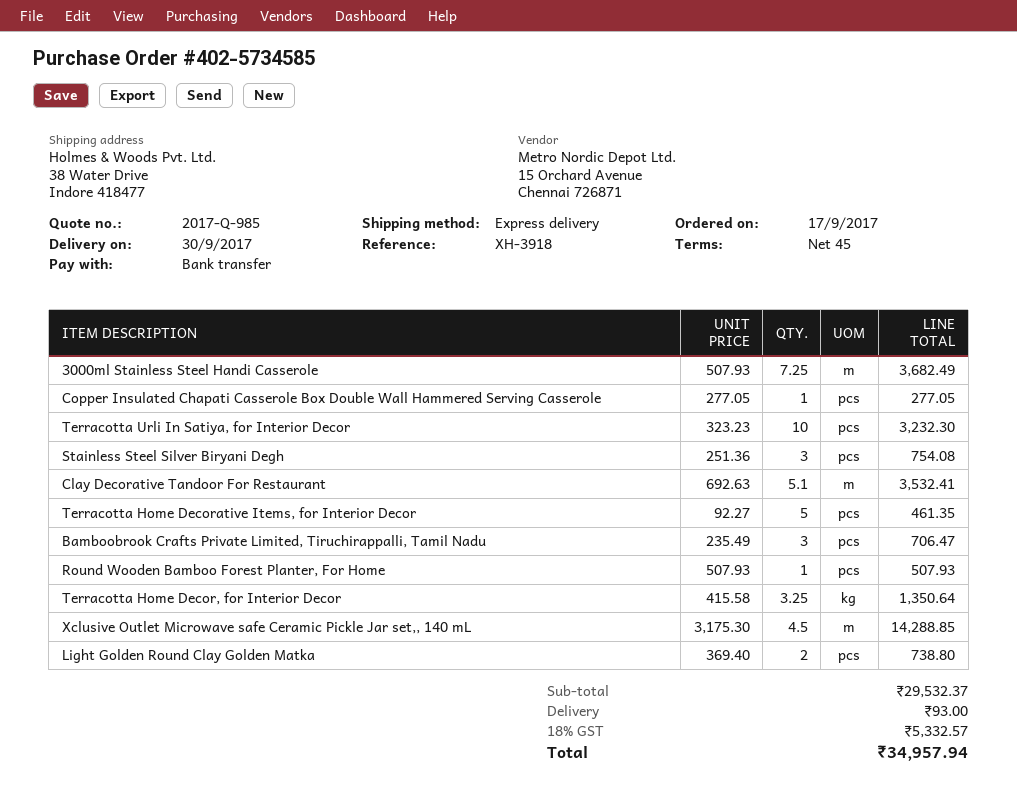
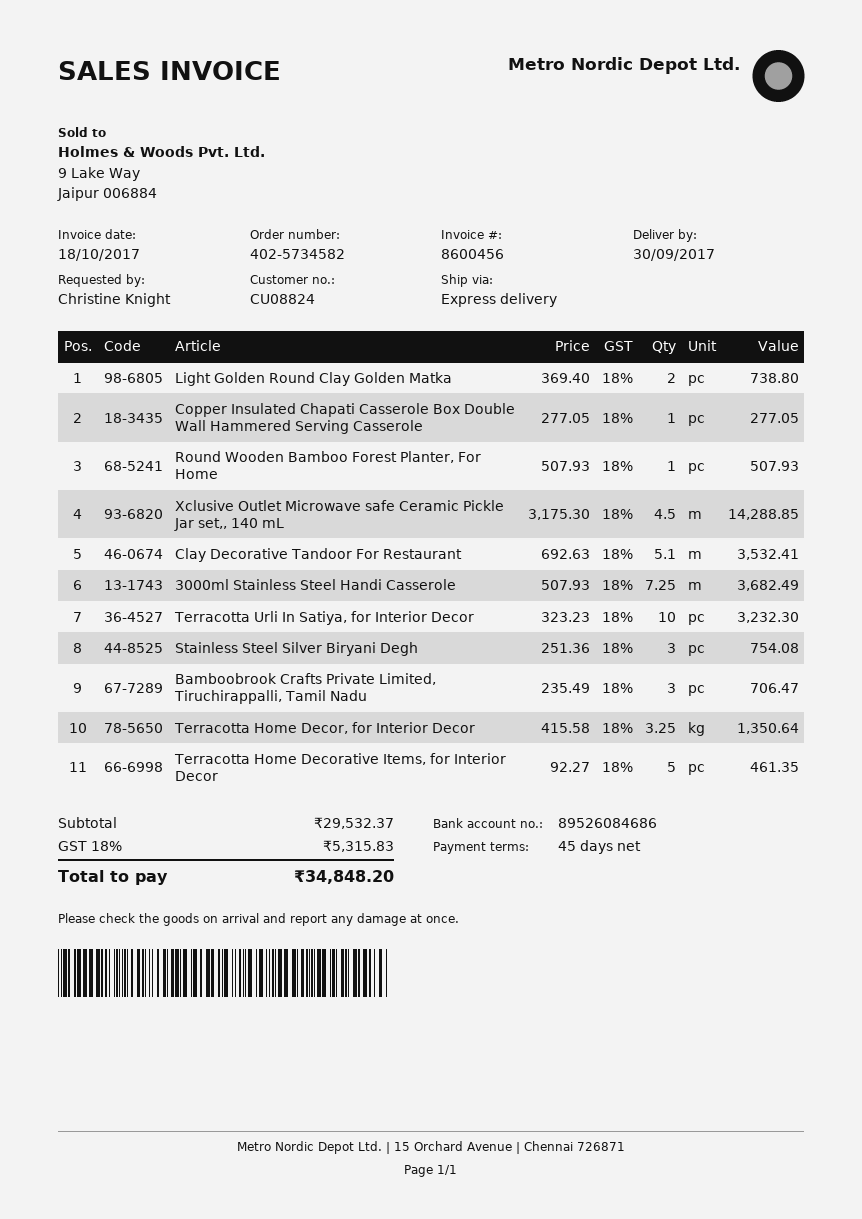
order number: 402-5734585 -> 402-5734582
shipping: 93.00 -> none
tax: 18% = 5332.57 -> 18% = 5315.83
total: 34957.94 -> 34848.20

